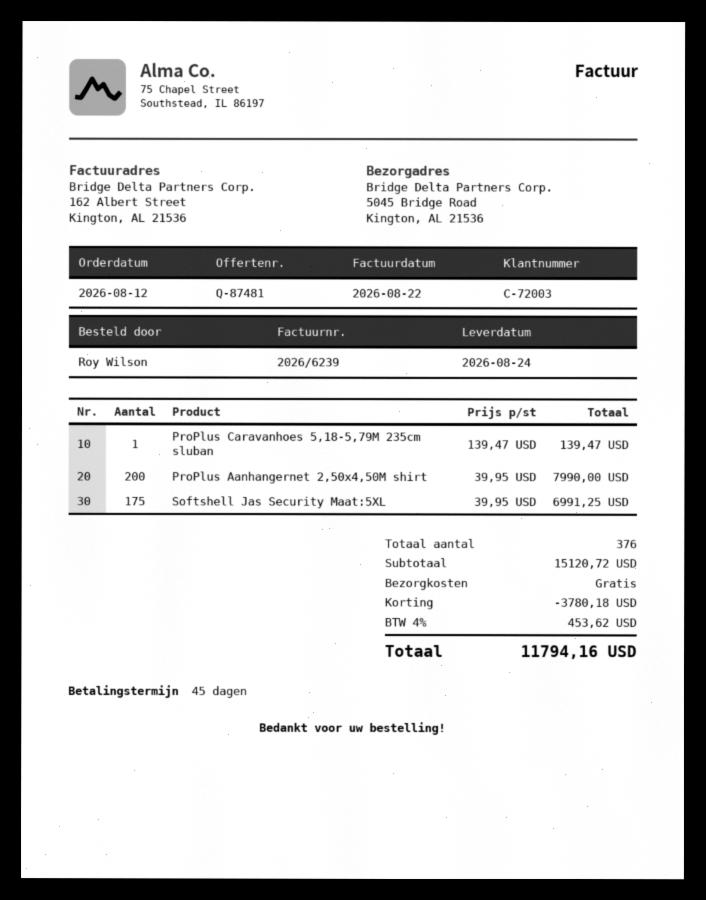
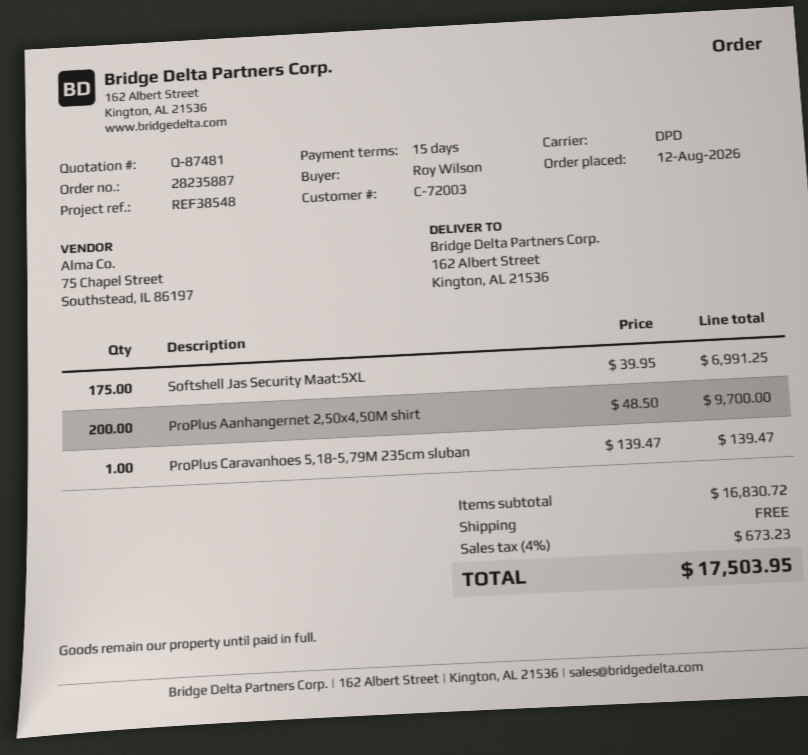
payment terms: 45 days -> 15 days
ship to: 5045 Bridge Road, Kington, AL 21536 -> 162 Albert Street, Kington, AL 21536
ProPlus Aanhangernet 2,50x4,50M shirt: 200 x 39.95 = 7990.00 -> 200 x 48.50 = 9700.00
subtotal: 15120.72 -> 16830.72
discount: 3780.18 -> none
tax: 4% = 453.62 -> 4% = 673.23
total: 11794.16 -> 17503.95

